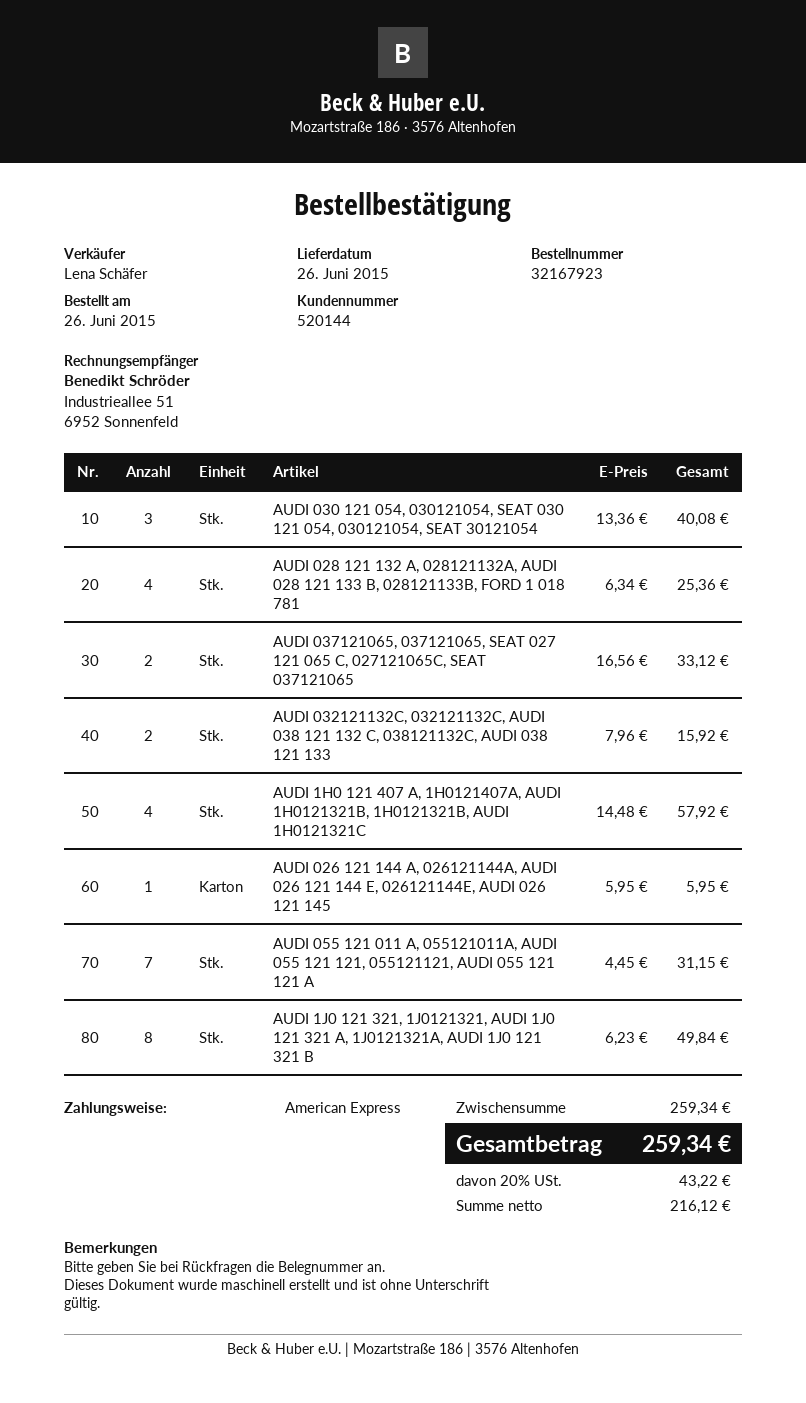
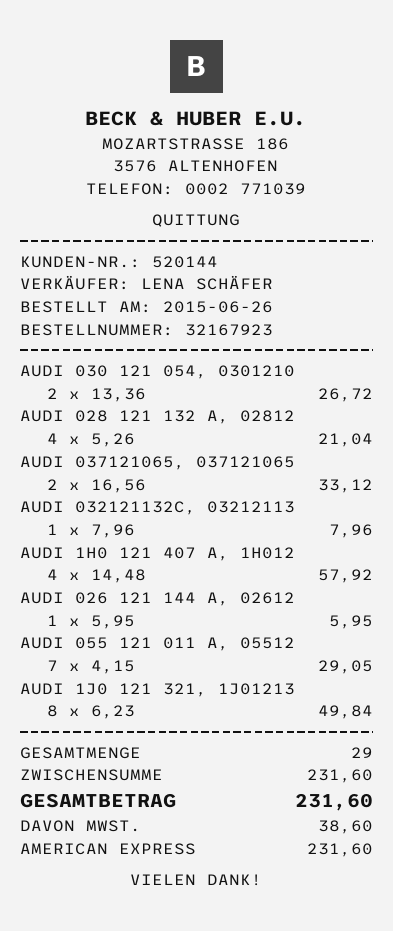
AUDI 030 121 054, 030121054, SEAT 030 121 054, 030121054, SEAT 30121054: 3 x 13.36 = 40.08 -> 2 x 13.36 = 26.72
AUDI 028 121 132 A, 028121132A, AUDI 028 121 133 B, 028121133B, FORD 1 018 781: 4 x 6.34 = 25.36 -> 4 x 5.26 = 21.04
AUDI 032121132C, 032121132C, AUDI 038 121 132 C, 038121132C, AUDI 038 121 133: 2 x 7.96 = 15.92 -> 1 x 7.96 = 7.96
AUDI 055 121 011 A, 055121011A, AUDI 055 121 121, 055121121, AUDI 055 121 121 A: 7 x 4.45 = 31.15 -> 7 x 4.15 = 29.05
subtotal: 259.34 -> 231.60
tax: 43.22 -> 38.60
total: 259.34 -> 231.60

